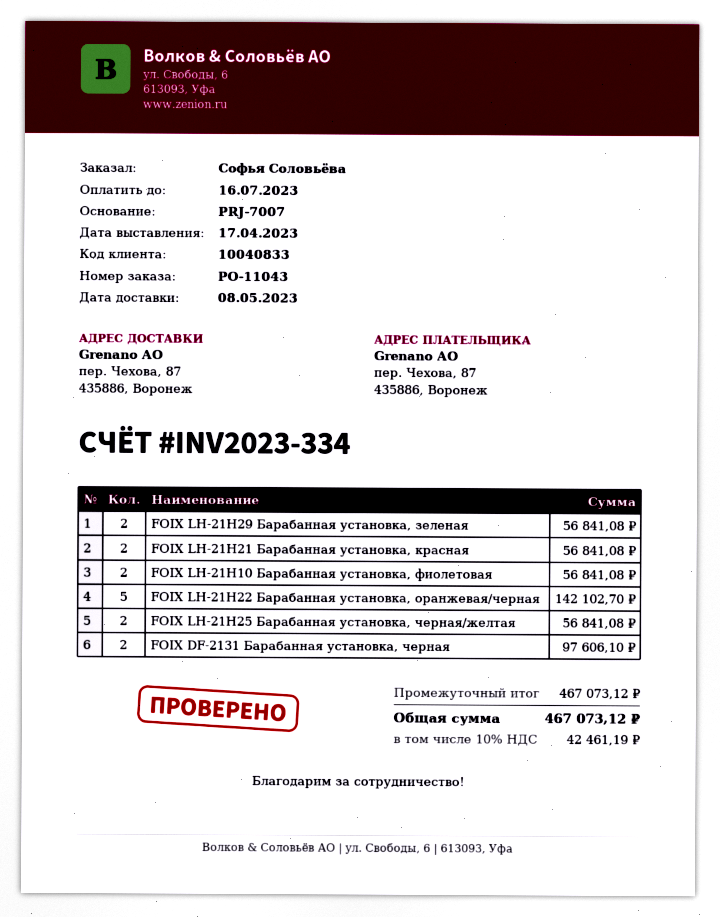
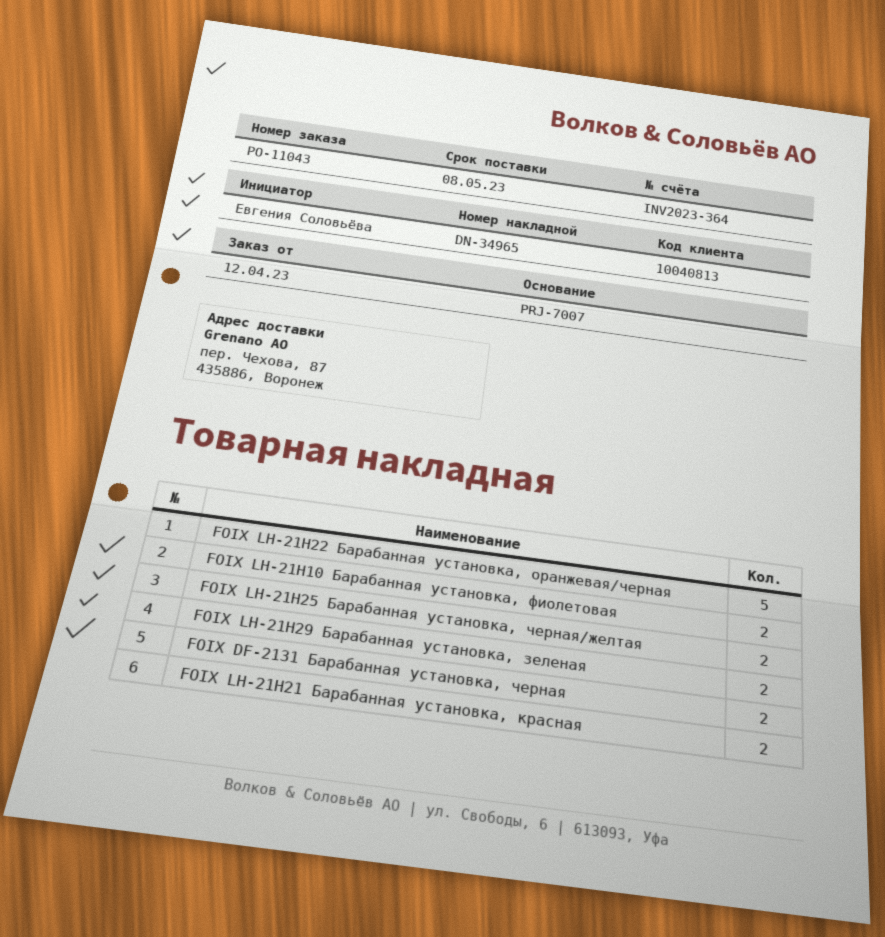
invoice number: INV2023-334 -> INV2023-364
customer number: 10040833 -> 10040813
ordered by: Софья Соловьёва -> Евгения Соловьёва

